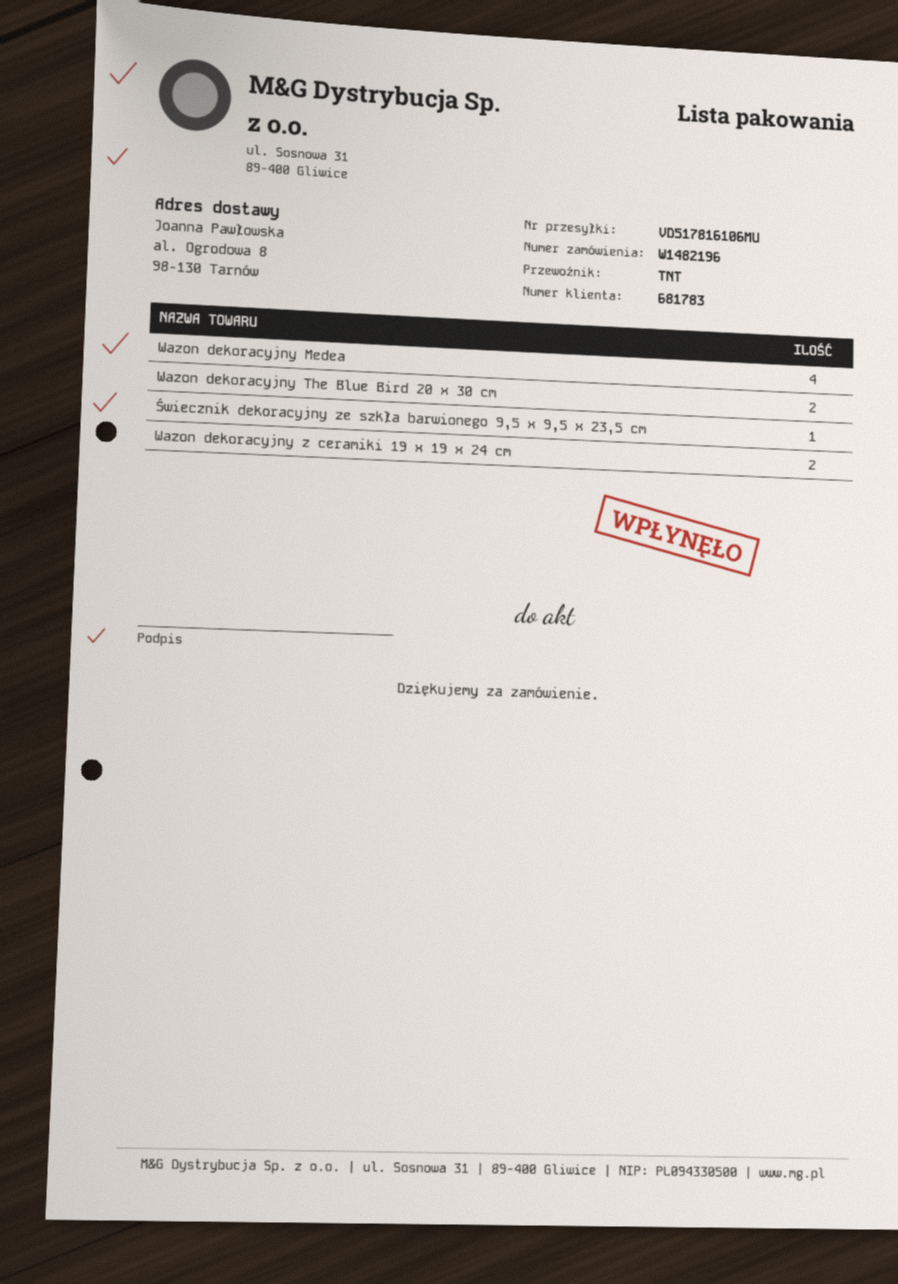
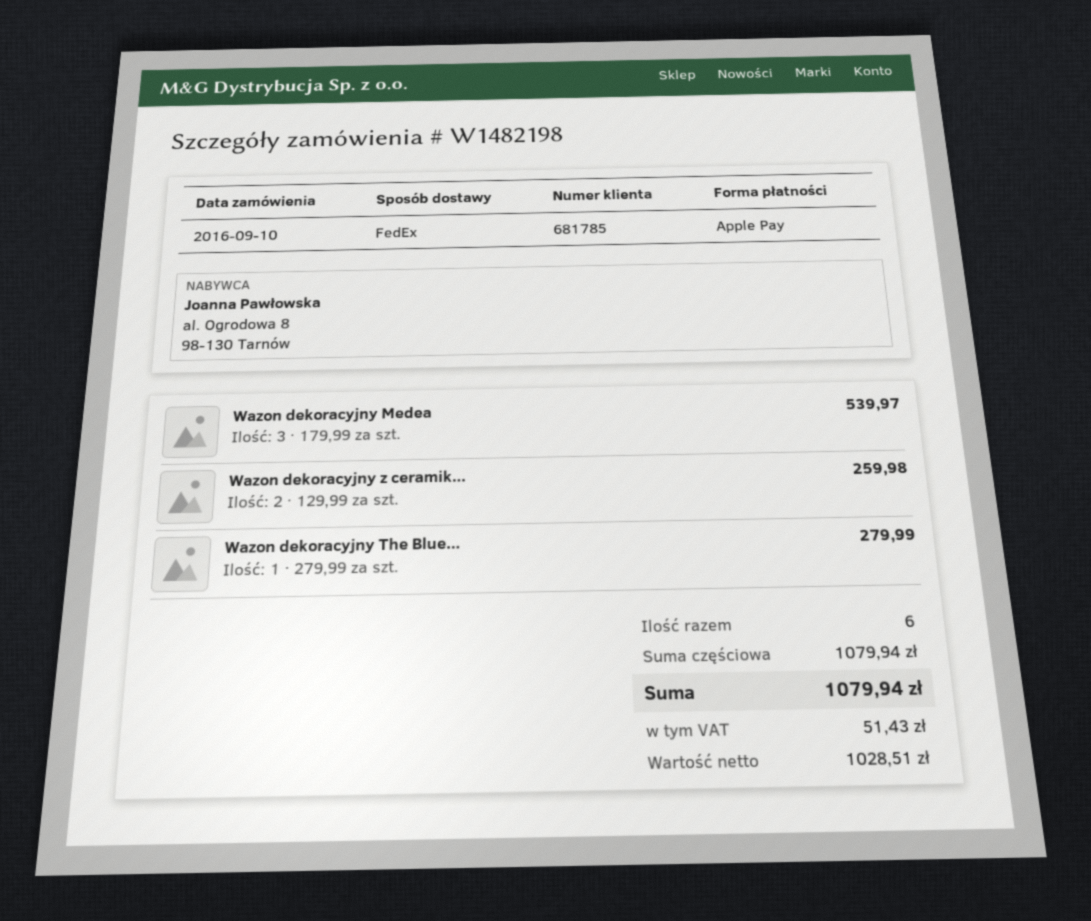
order number: W1482196 -> W1482198
customer number: 681783 -> 681785
shipping method: TNT -> FedEx
Wazon dekoracyjny Medea: 4 -> 3
Wazon dekoracyjny The Blue Bird 20 x 30 cm: 2 -> 1
Świecznik dekoracyjny ze szkła barwionego 9,5 x 9,5 x 23,5 cm: 1 -> none

